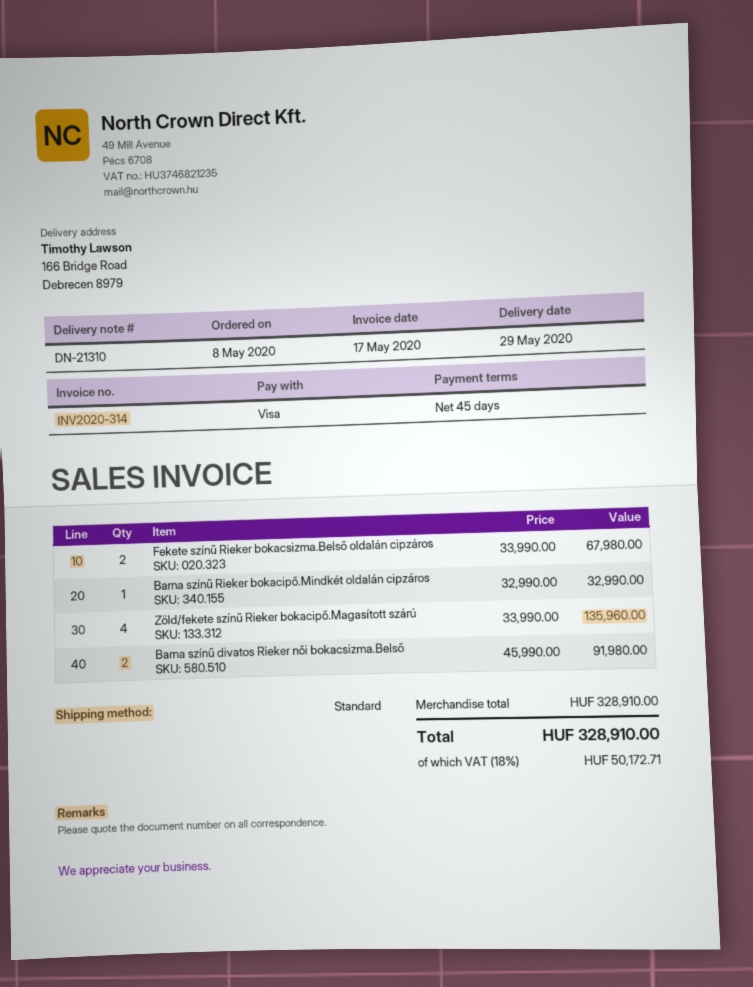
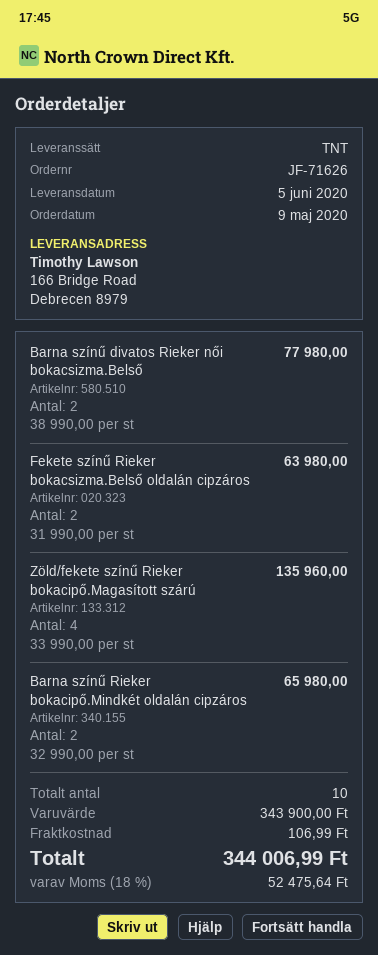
order date: 2020-05-08 -> 2020-05-09
delivery date: 2020-05-29 -> 2020-06-05
shipping method: standard -> TNT
Fekete színű Rieker bokacsizma.Belső oldalán cipzáros: 2 x 33990.00 = 67980.00 -> 2 x 31990.00 = 63980.00
Barna színű Rieker bokacipő.Mindkét oldalán cipzáros: 1 x 32990.00 = 32990.00 -> 2 x 32990.00 = 65980.00
Barna színű divatos Rieker női bokacsizma.Belső: 2 x 45990.00 = 91980.00 -> 2 x 38990.00 = 77980.00
subtotal: 328910.00 -> 343900.00
shipping: none -> 106.99
tax: 18% = 50172.71 -> 18% = 52475.64
total: 328910.00 -> 344006.99

